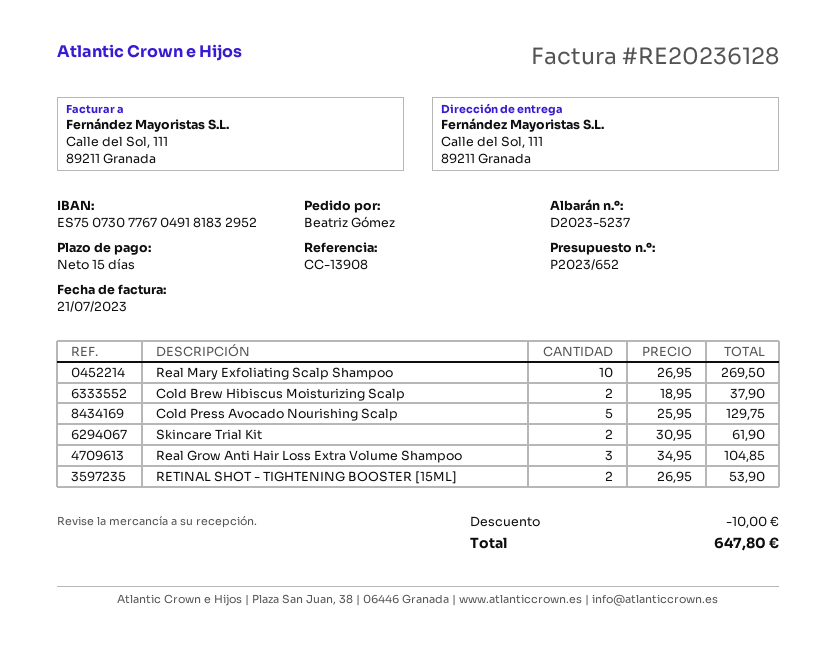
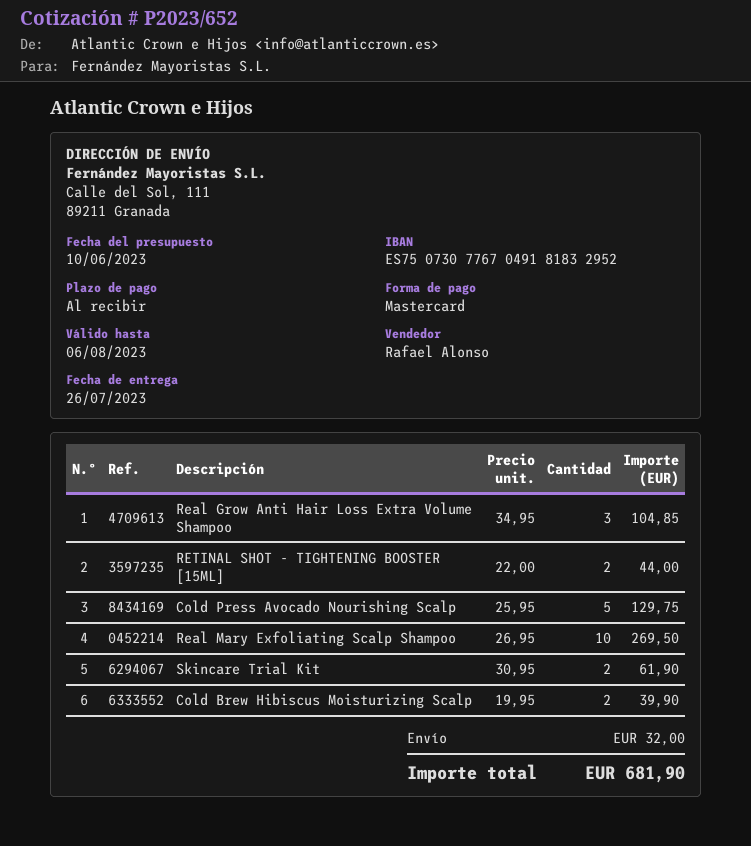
payment terms: 15 days -> on receipt
Cold Brew Hibiscus Moisturizing Scalp: 2 x 18.95 = 37.90 -> 2 x 19.95 = 39.90
RETINAL SHOT - TIGHTENING BOOSTER [15ML]: 2 x 26.95 = 53.90 -> 2 x 22.00 = 44.00
discount: 10.00 -> none
shipping: none -> 32.00
total: 647.80 -> 681.90

